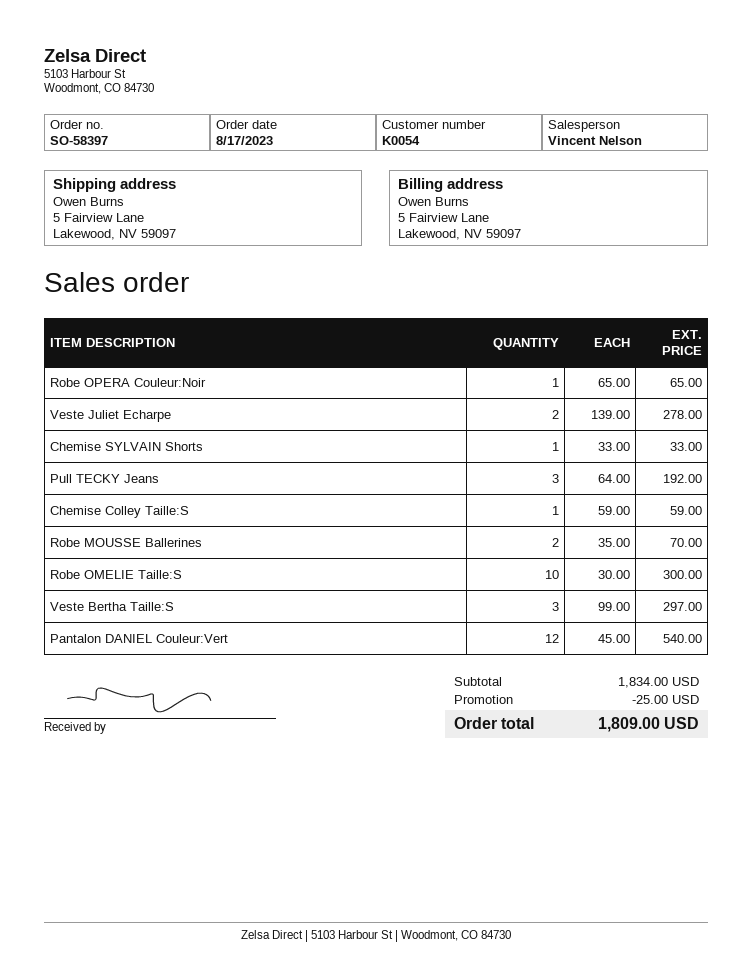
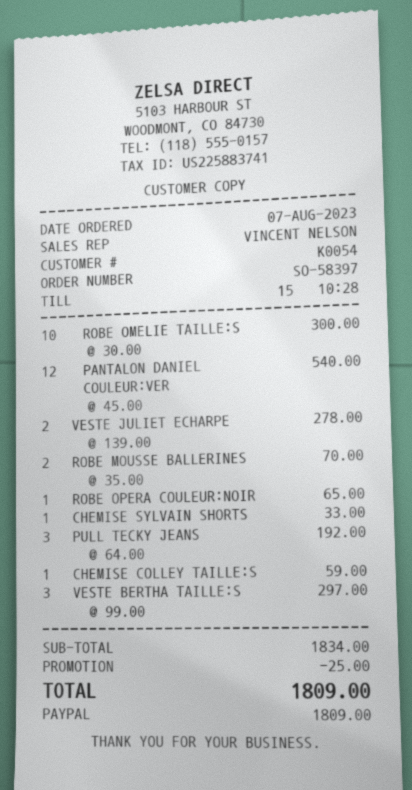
order date: 2023-08-17 -> 2023-08-07

